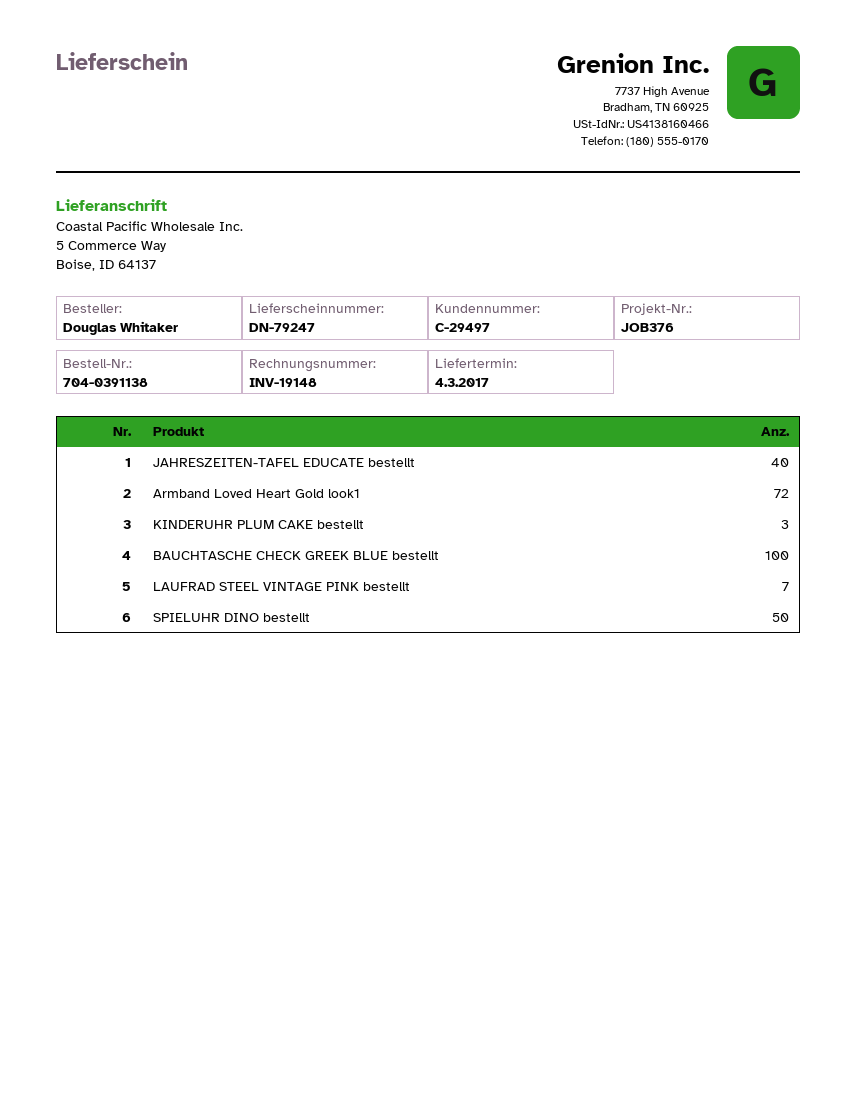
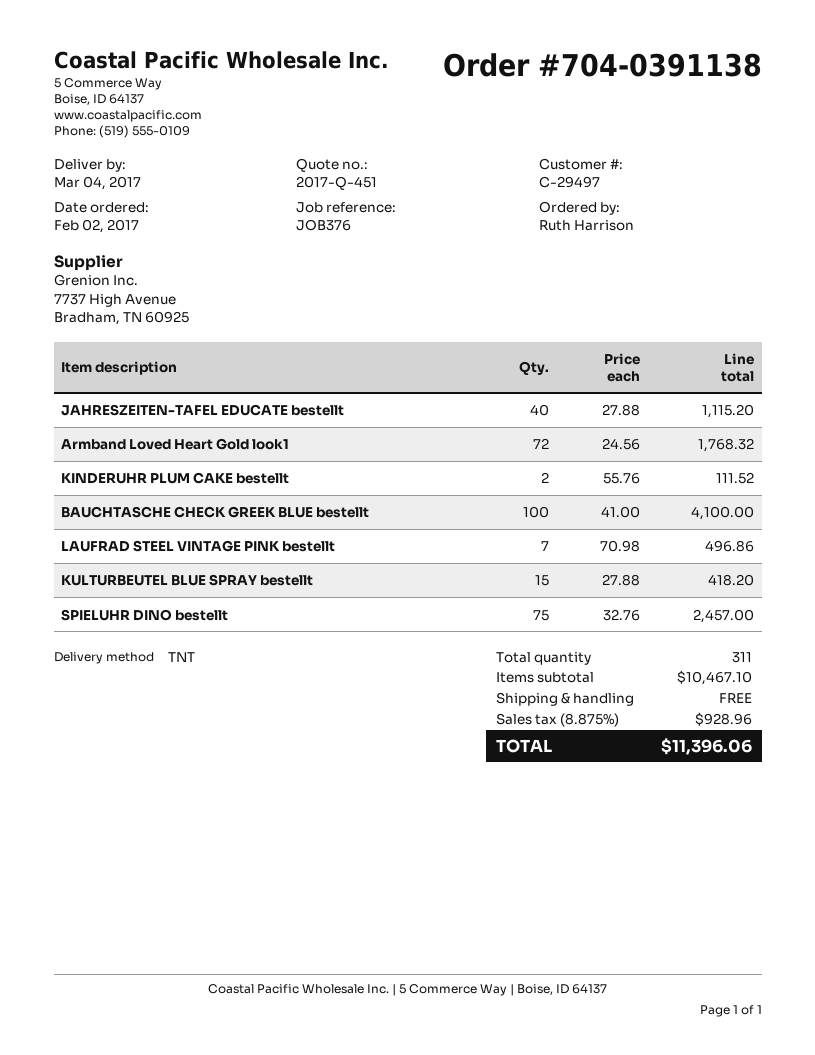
ordered by: Douglas Whitaker -> Ruth Harrison
KINDERUHR PLUM CAKE bestellt: 3 -> 2
SPIELUHR DINO bestellt: 50 -> 75
KULTURBEUTEL BLUE SPRAY bestellt: none -> 15

